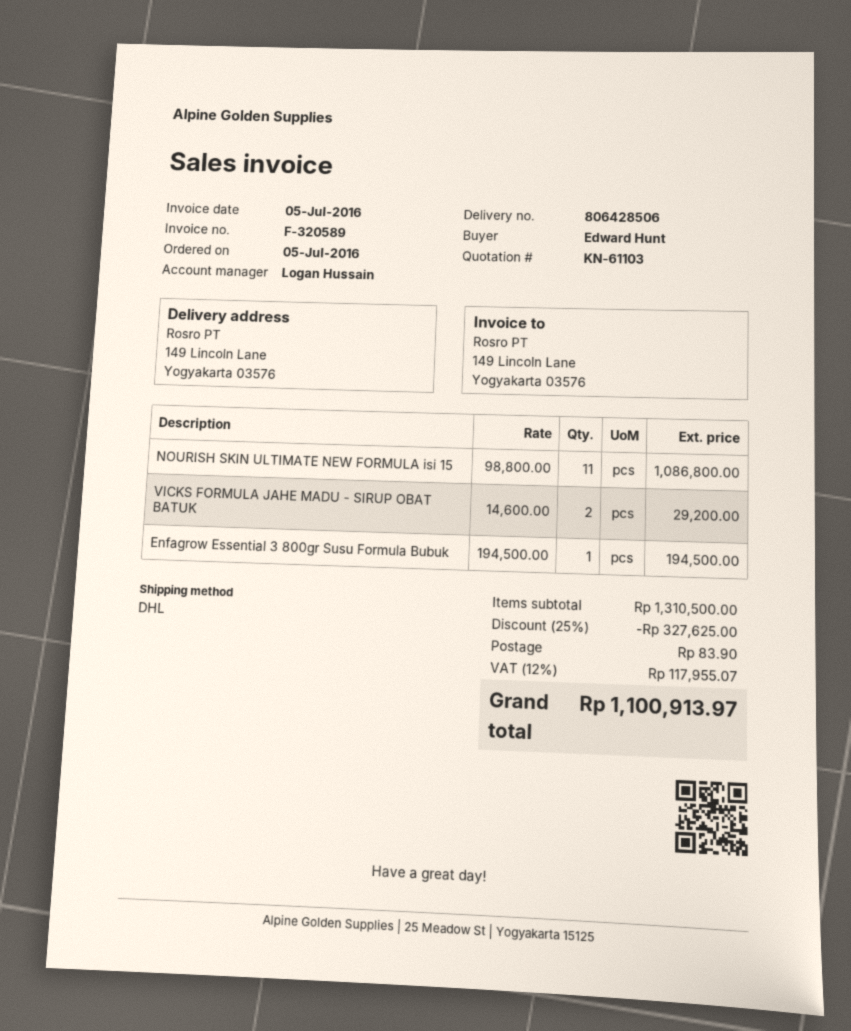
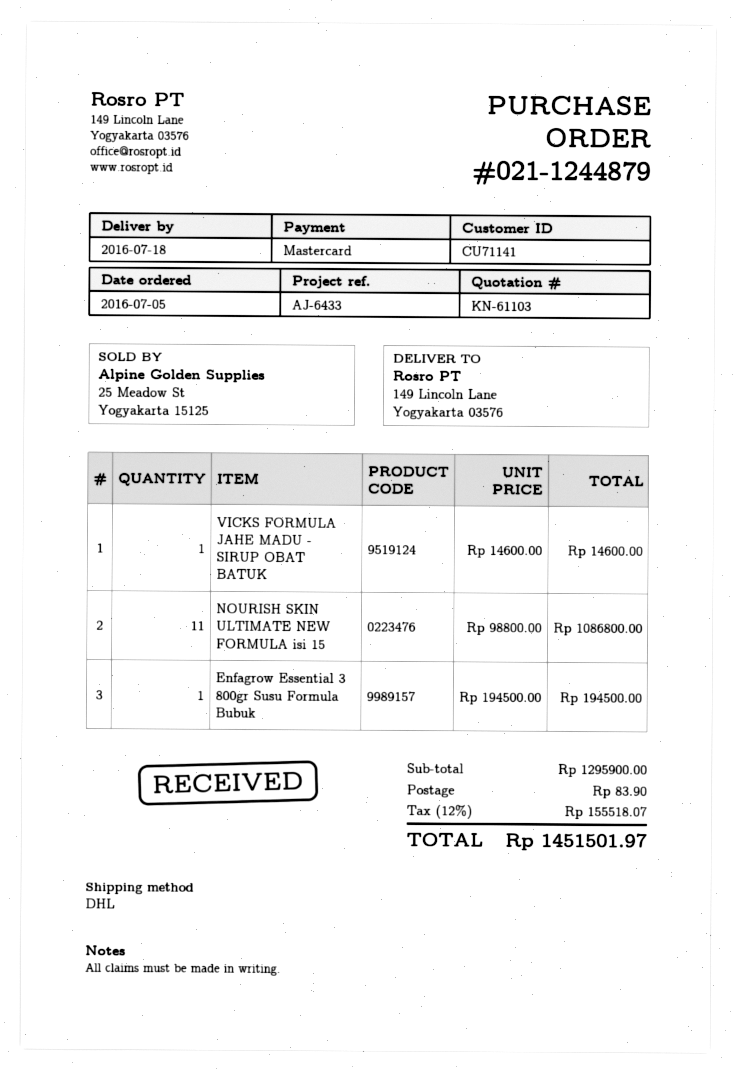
VICKS FORMULA JAHE MADU - SIRUP OBAT BATUK: 2 x 14600.00 = 29200.00 -> 1 x 14600.00 = 14600.00
subtotal: 1310500.00 -> 1295900.00
discount: 25% = 327625.00 -> none
tax: 12% = 117955.07 -> 12% = 155518.07
total: 1100913.97 -> 1451501.97

